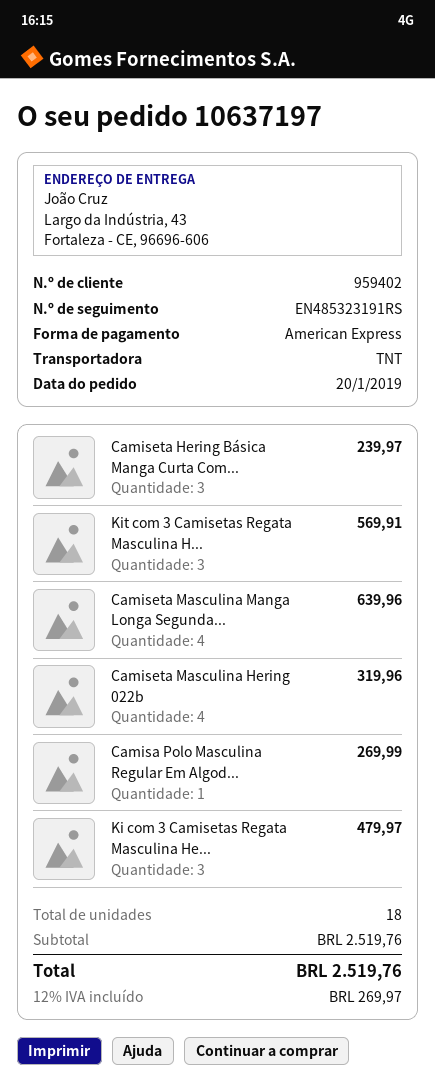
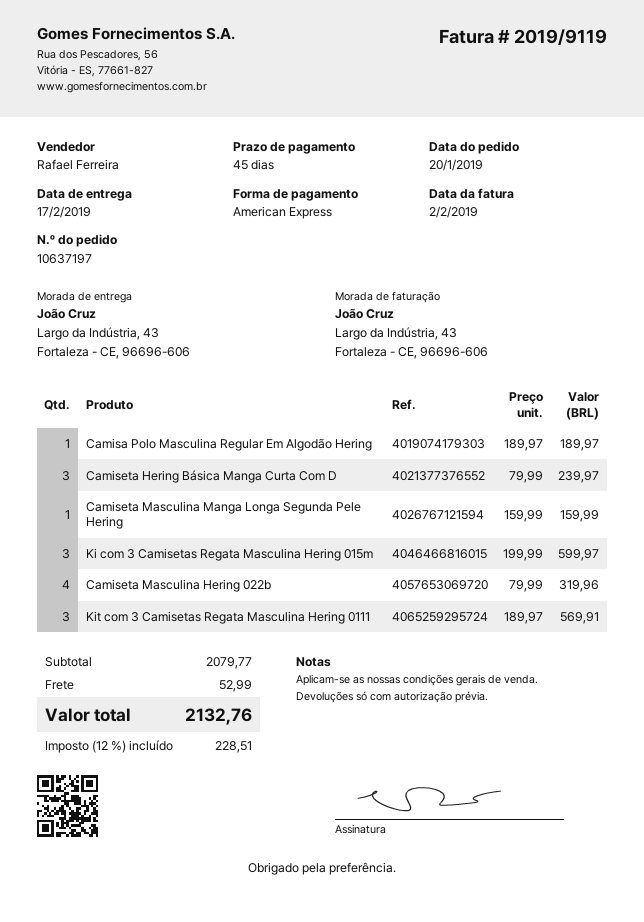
Camiseta Masculina Manga Longa Segunda...: 4 for 639.96 -> 1 for 159.99
Camisa Polo Masculina Regular Em Algod...: 1 for 269.99 -> 1 for 189.97
Ki com 3 Camisetas Regata Masculina He...: 3 for 479.97 -> 3 for 599.97
subtotal: 2519.76 -> 2079.77
shipping: none -> 52.99
tax: 12% = 269.97 -> 12% = 228.51
total: 2519.76 -> 2132.76

